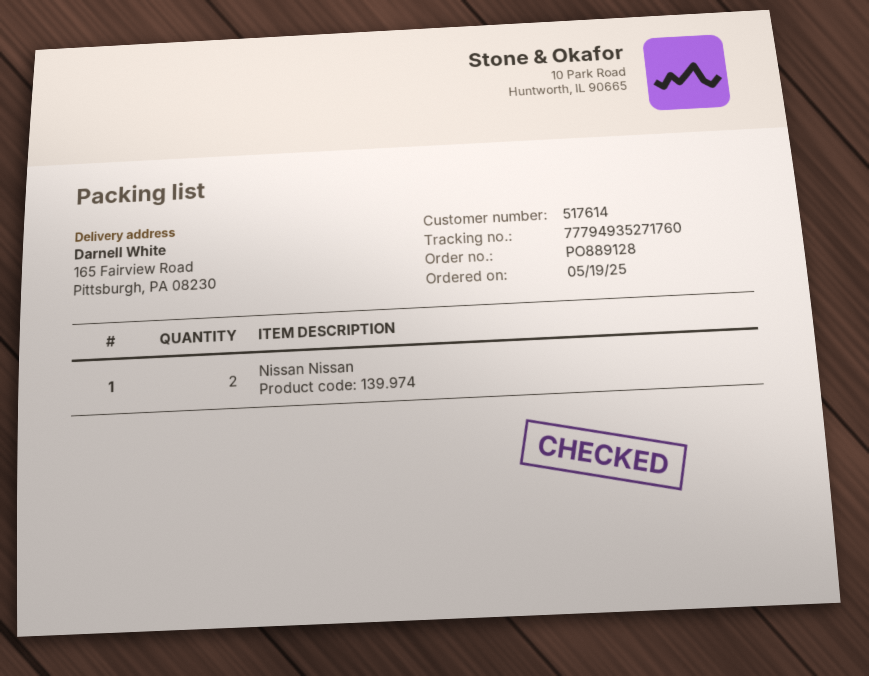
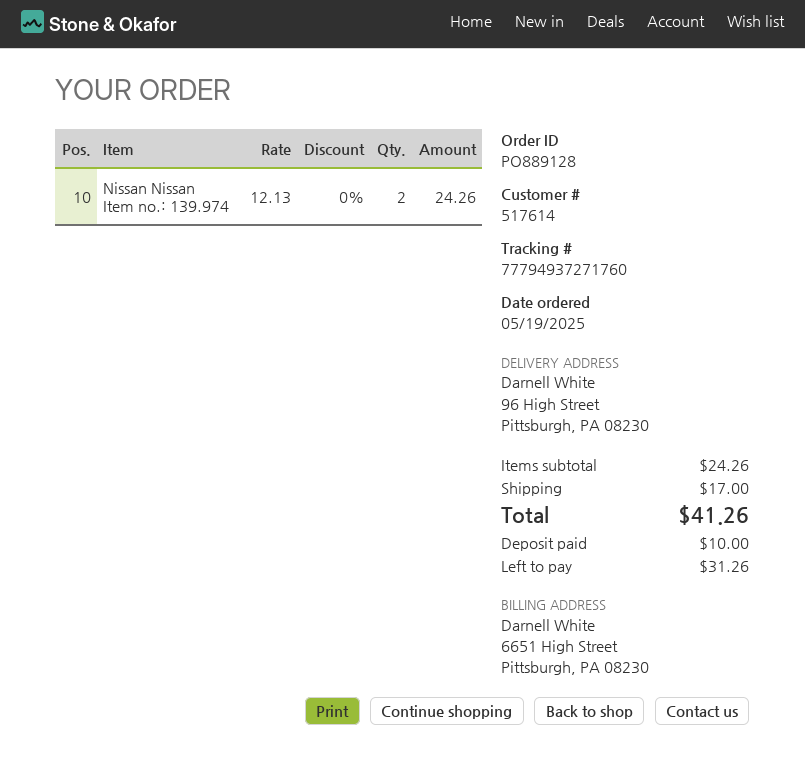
tracking number: 77794935271760 -> 77794937271760
ship to: 165 Fairview Road, Pittsburgh, PA 08230 -> 96 High Street, Pittsburgh, PA 08230

